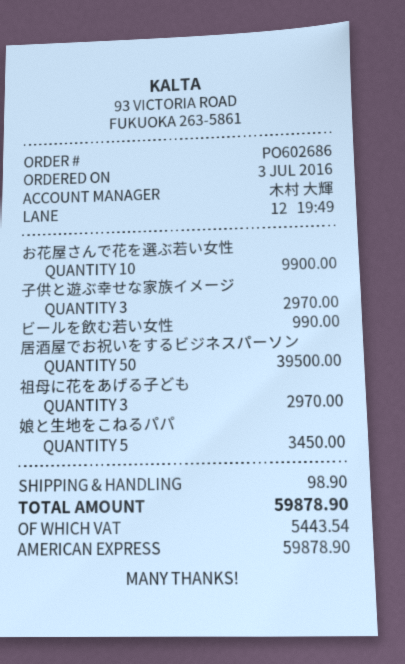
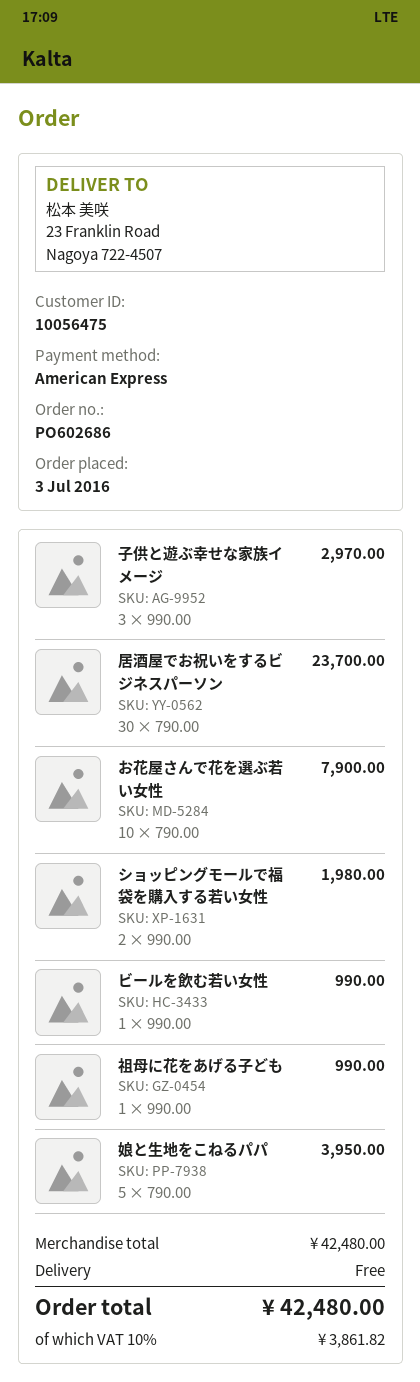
お花屋さんで花を選ぶ若い女性: 10 for 9900.00 -> 10 for 7900.00
居酒屋でお祝いをするビジネスパーソン: 50 for 39500.00 -> 30 for 23700.00
祖母に花をあげる子ども: 3 for 2970.00 -> 1 for 990.00
娘と生地をこねるパパ: 5 for 3450.00 -> 5 for 3950.00
ショッピングモールで福袋を購入する若い女性: none -> 2 for 1980.00
shipping: 98.90 -> 0.00
tax: 5443.54 -> 3861.82
total: 59878.90 -> 42480.00

